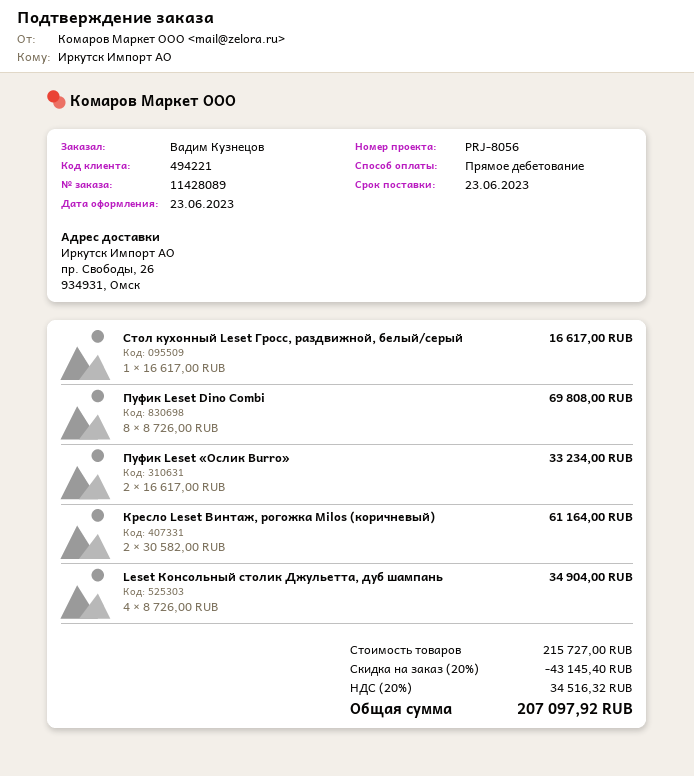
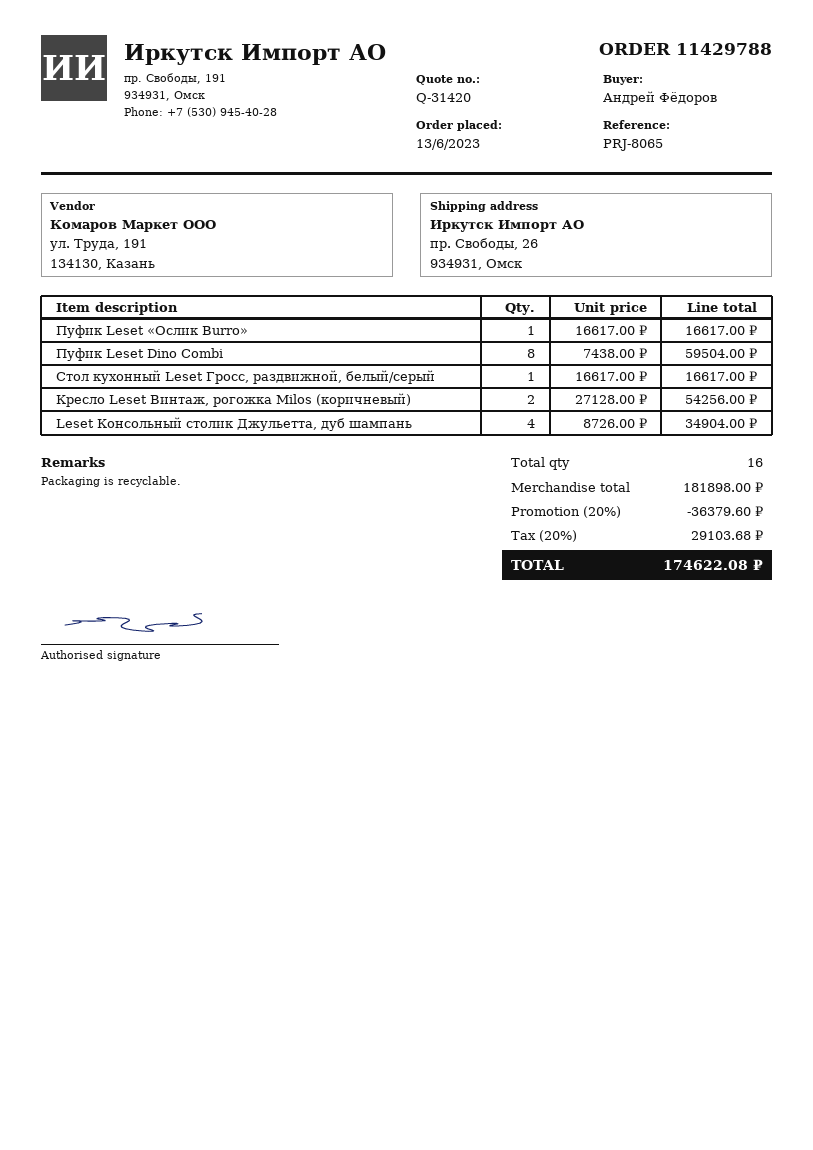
order number: 11428089 -> 11429788
order date: 2023-06-23 -> 2023-06-13
reference: PRJ-8056 -> PRJ-8065
ordered by: Вадим Кузнецов -> Андрей Фёдоров
Пуфик Leset Dino Combi: 8 x 8726.00 = 69808.00 -> 8 x 7438.00 = 59504.00
Пуфик Leset «Ослик Burro»: 2 x 16617.00 = 33234.00 -> 1 x 16617.00 = 16617.00
Кресло Leset Винтаж, рогожка Milos (коричневый): 2 x 30582.00 = 61164.00 -> 2 x 27128.00 = 54256.00
subtotal: 215727.00 -> 181898.00
discount: 20% = 43145.40 -> 20% = 36379.60
tax: 20% = 34516.32 -> 20% = 29103.68
total: 207097.92 -> 174622.08

